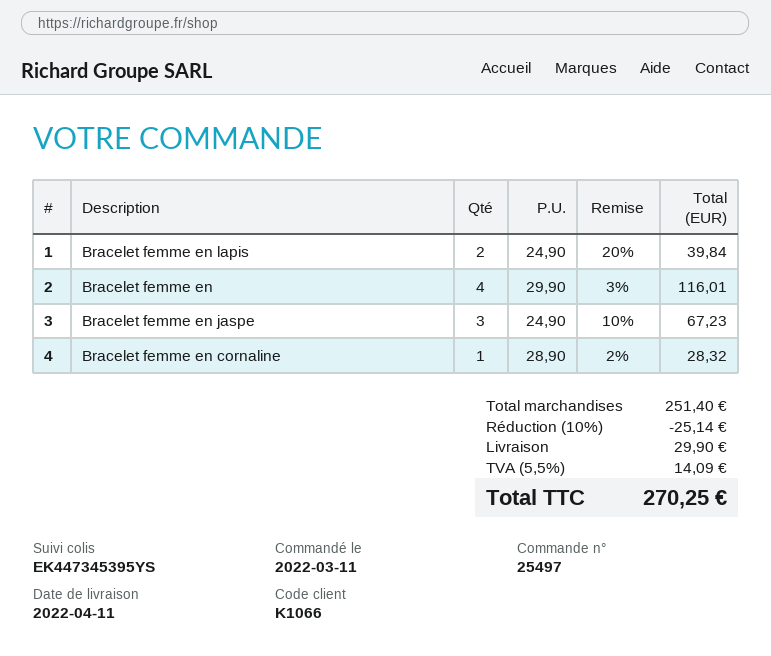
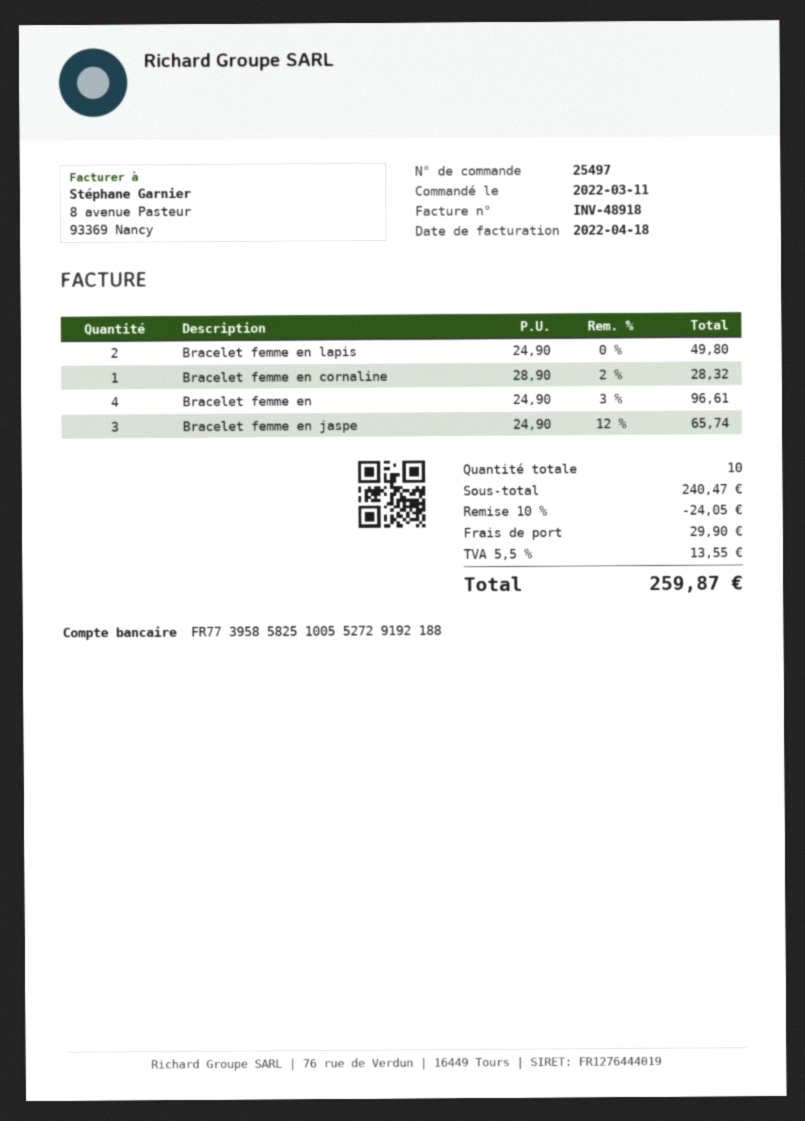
Bracelet femme en lapis: 2 x 24.90 - 20% = 39.84 -> 2 x 24.90 = 49.80
Bracelet femme en: 4 x 29.90 - 3% = 116.01 -> 4 x 24.90 - 3% = 96.61
Bracelet femme en jaspe: 3 x 24.90 - 10% = 67.23 -> 3 x 24.90 - 12% = 65.74
subtotal: 251.40 -> 240.47
discount: 10% = 25.14 -> 10% = 24.05
tax: 5.5% = 14.09 -> 5.5% = 13.55
total: 270.25 -> 259.87

